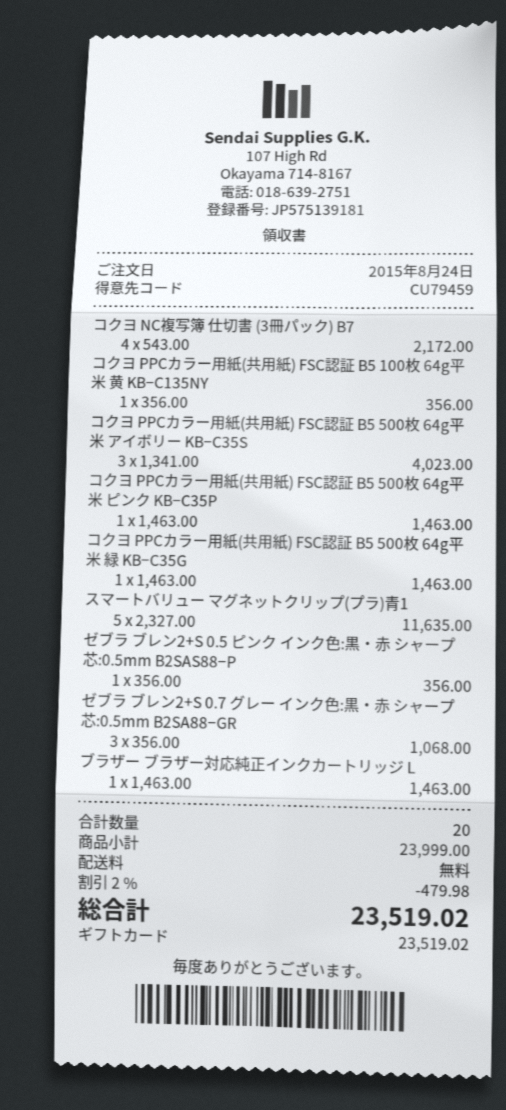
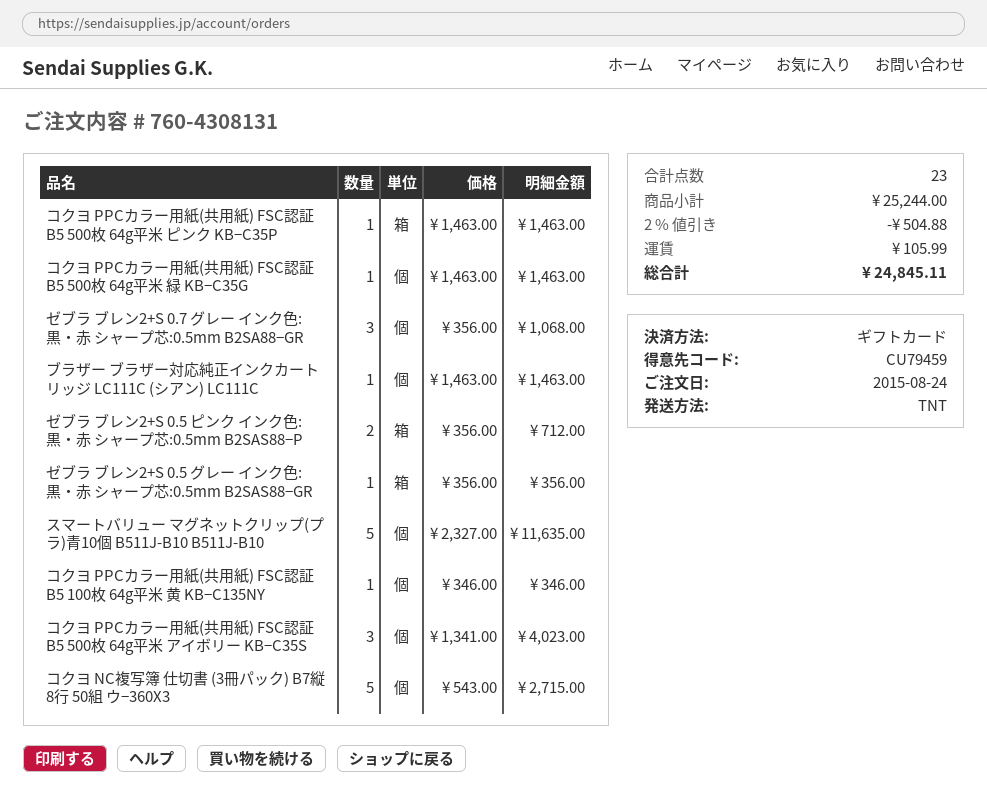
コクヨ NC複写簿 仕切書 (3冊パック) B7: 4 x 543.00 = 2172.00 -> 5 x 543.00 = 2715.00
コクヨ PPCカラー用紙(共用紙) FSC認証 B5 100枚 64g平米 黄 KB−C135NY: 1 x 356.00 = 356.00 -> 1 x 346.00 = 346.00
ゼブラ ブレン2+S 0.5 ピンク インク色:黒・赤 シャープ芯:0.5mm B2SAS88−P: 1 x 356.00 = 356.00 -> 2 x 356.00 = 712.00
ゼブラ ブレン2+S 0.5 グレー インク色:黒・赤 シャープ芯:0.5mm B2SAS88−GR: none -> 1 x 356.00 = 356.00
total quantity: 20 -> 23
subtotal: 23999.00 -> 25244.00
discount: 2% = 479.98 -> 2% = 504.88
shipping: 0.00 -> 105.99
total: 23519.02 -> 24845.11

